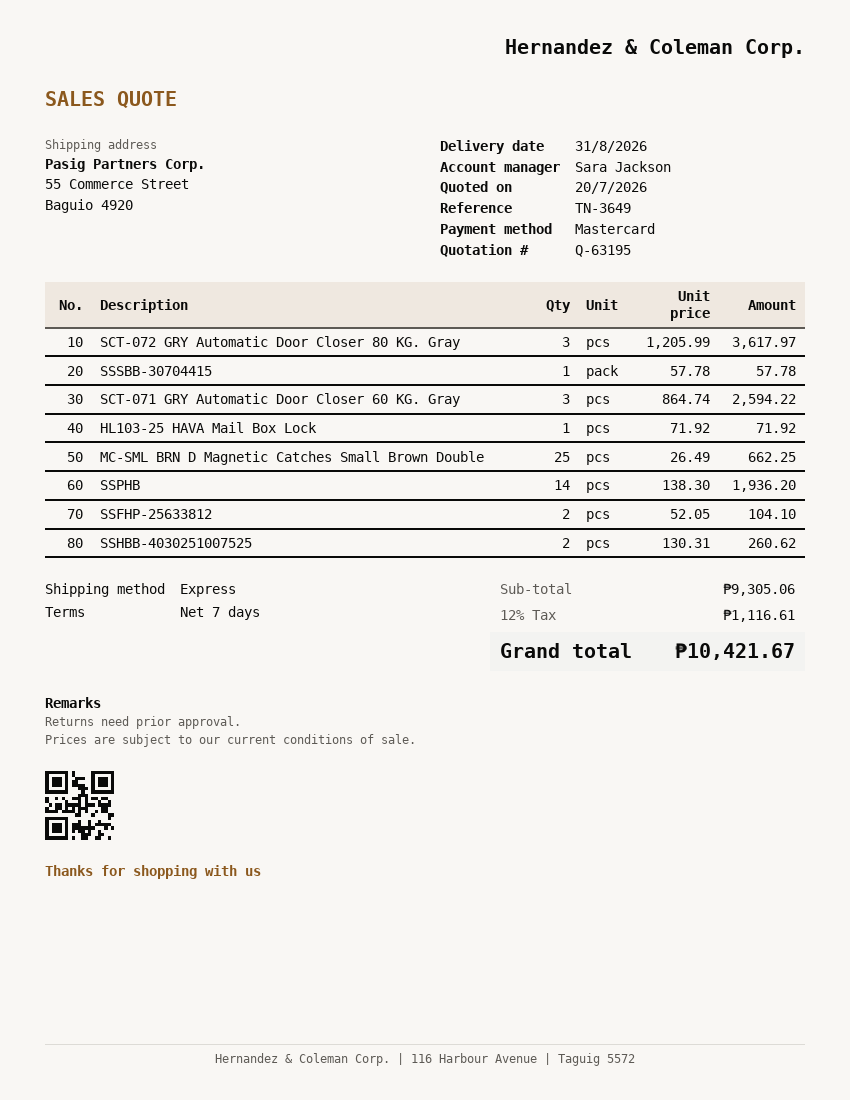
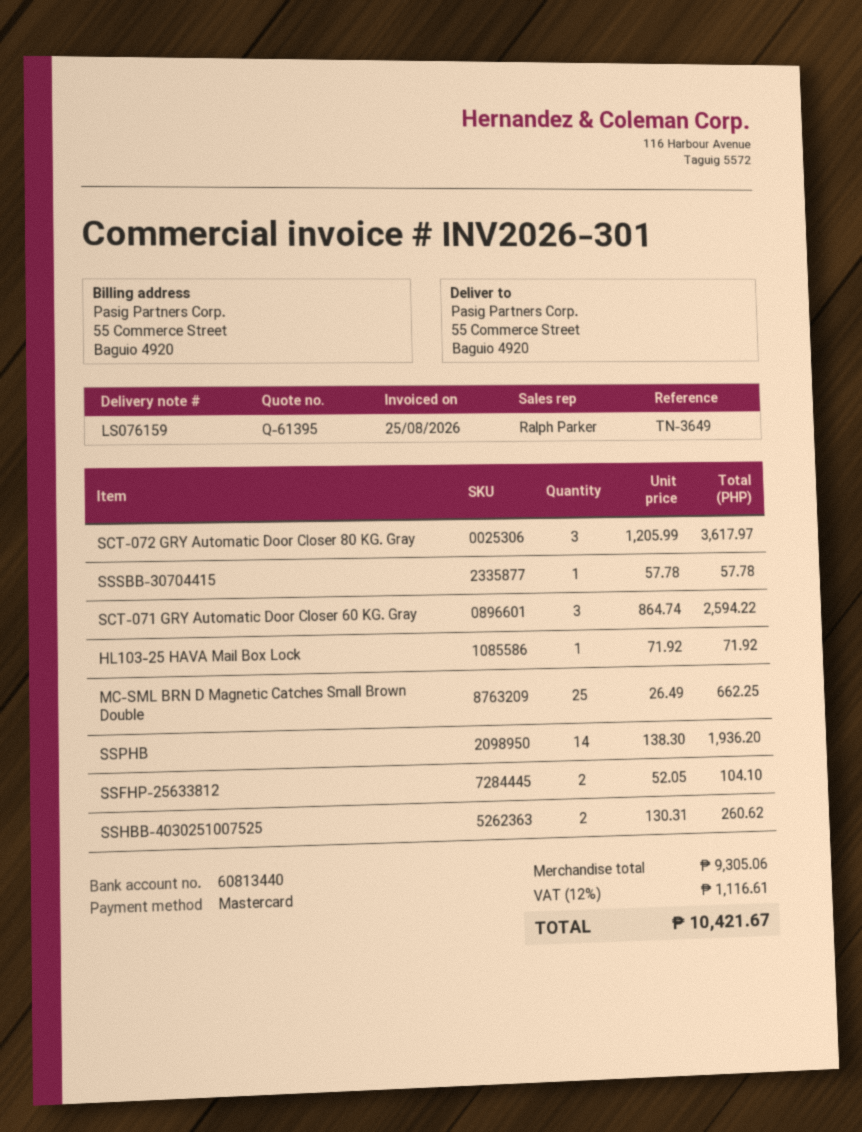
quote number: Q-63195 -> Q-61395
sales rep: Sara Jackson -> Ralph Parker

